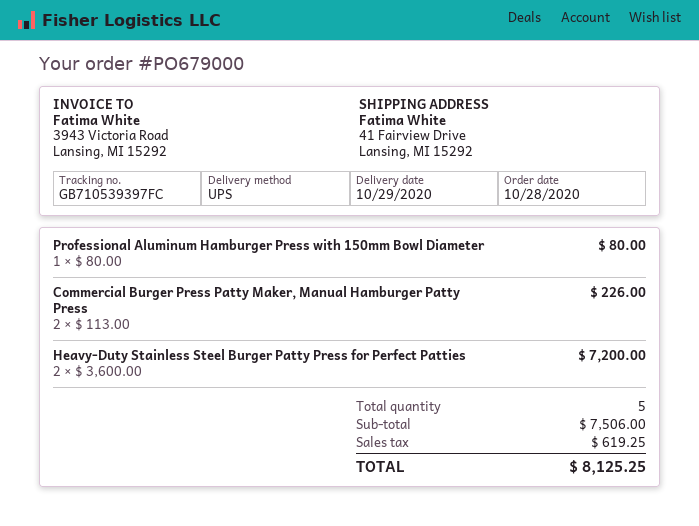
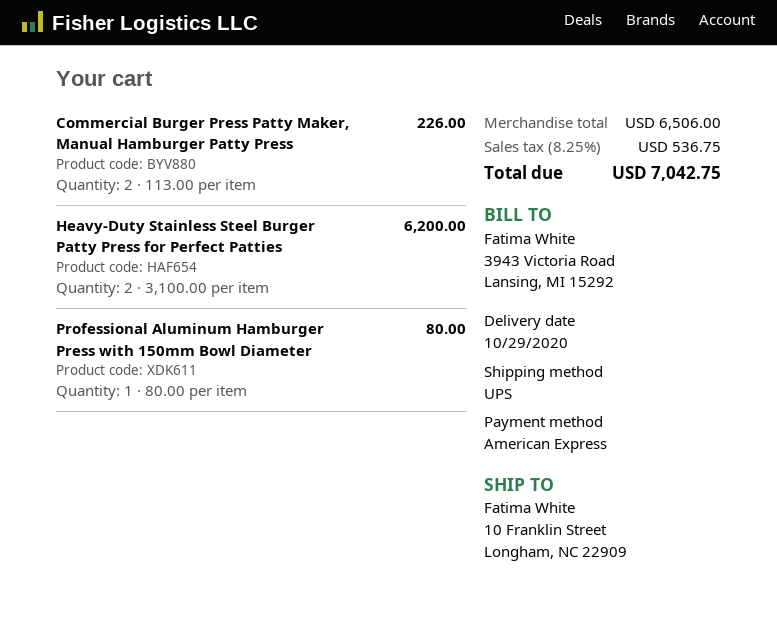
ship to: 41 Fairview Drive, Lansing, MI 15292 -> 10 Franklin Street, Longham, NC 22909
Heavy-Duty Stainless Steel Burger Patty Press for Perfect Patties: 2 x 3600.00 = 7200.00 -> 2 x 3100.00 = 6200.00
subtotal: 7506.00 -> 6506.00
tax: 619.25 -> 536.75
total: 8125.25 -> 7042.75

